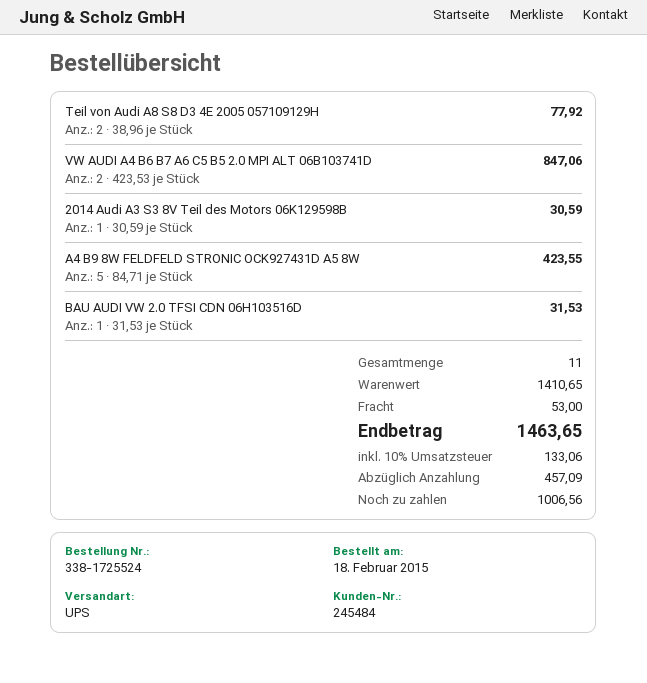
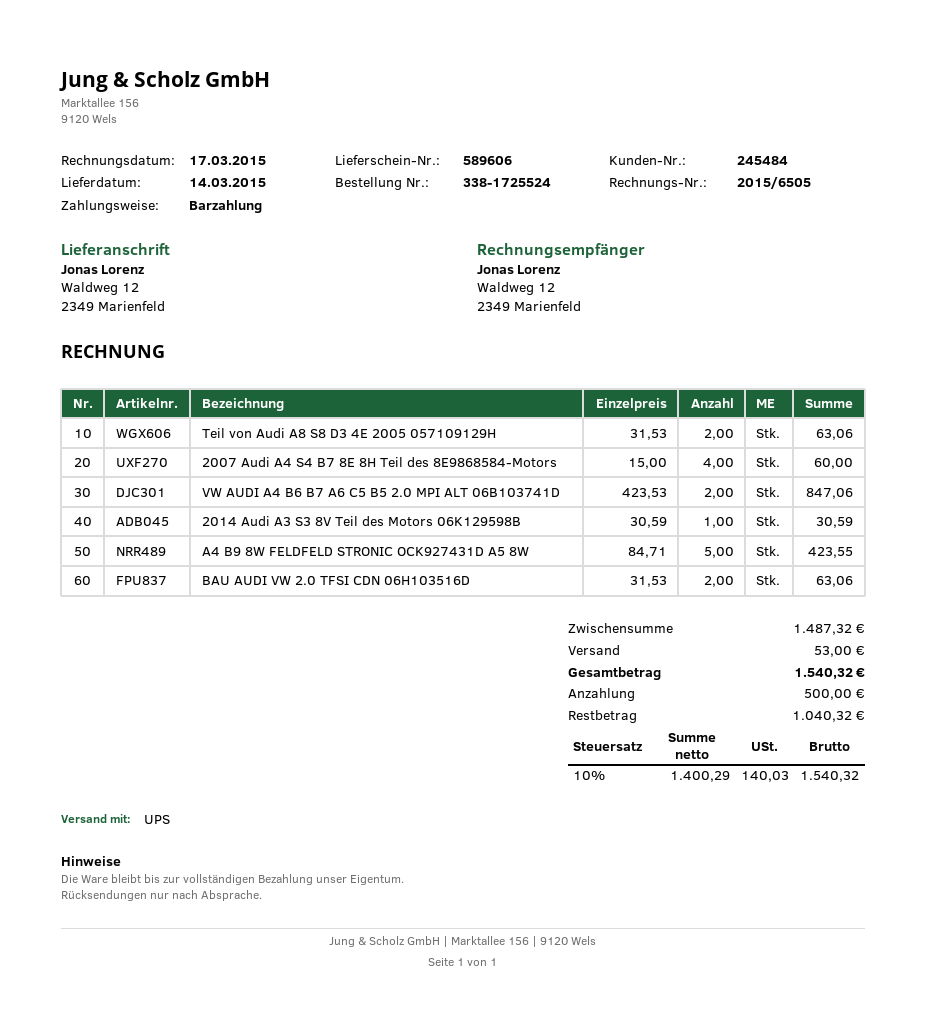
Teil von Audi A8 S8 D3 4E 2005 057109129H: 2 x 38.96 = 77.92 -> 2 x 31.53 = 63.06
BAU AUDI VW 2.0 TFSI CDN 06H103516D: 1 x 31.53 = 31.53 -> 2 x 31.53 = 63.06
2007 Audi A4 S4 B7 8E 8H Teil des 8E9868584-Motors: none -> 4 x 15.00 = 60.00
subtotal: 1410.65 -> 1487.32
tax: 10% = 133.06 -> 10% = 140.03
total: 1463.65 -> 1540.32
deposit: 457.09 -> 500.00
balance: 1006.56 -> 1040.32

